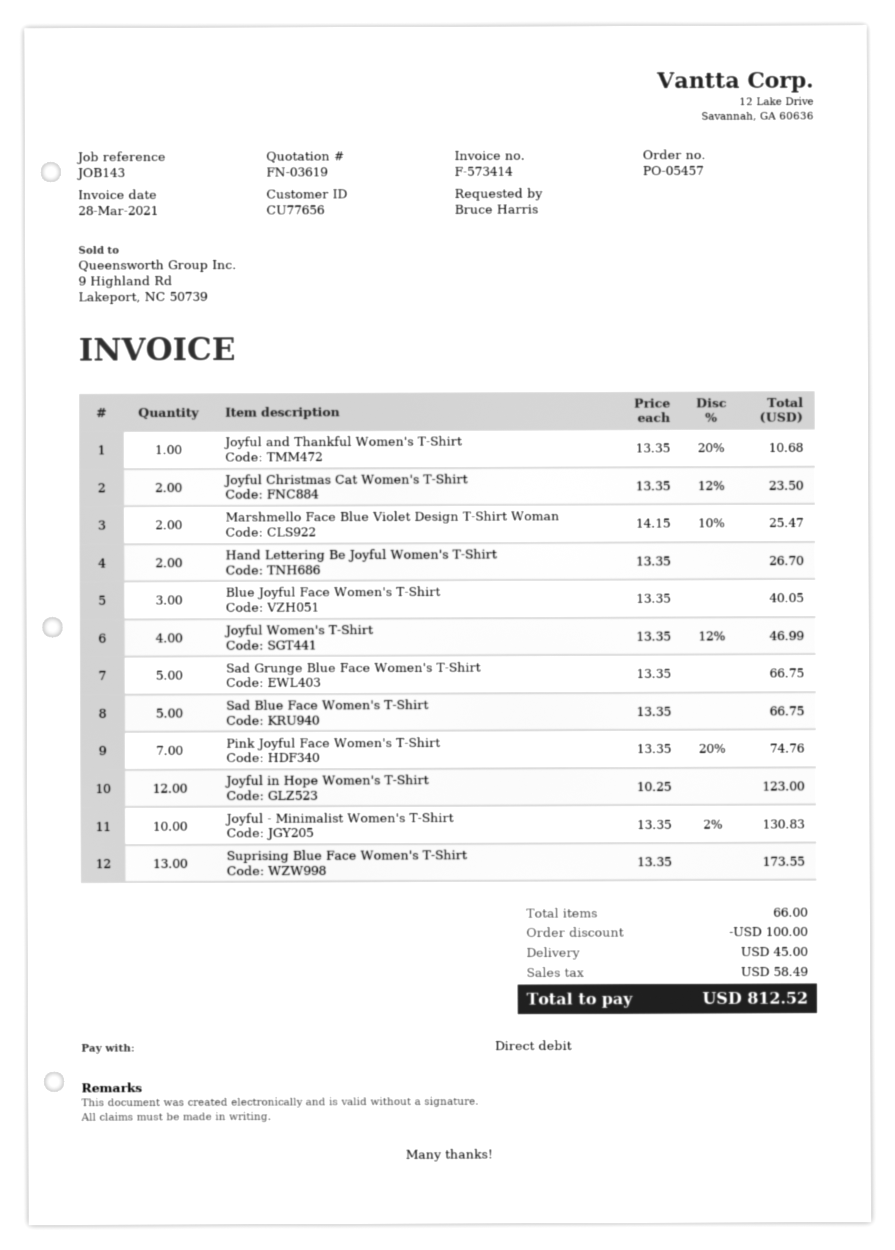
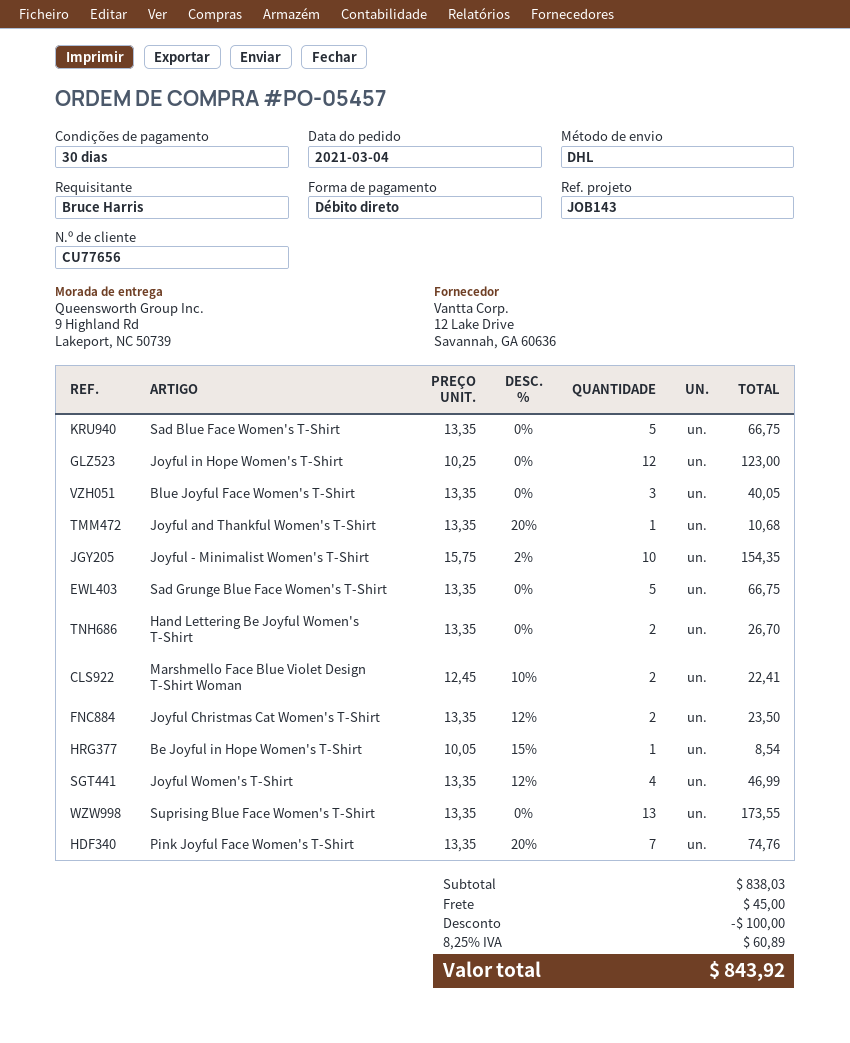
Marshmello Face Blue Violet Design T-Shirt Woman: 2 x 14.15 - 10% = 25.47 -> 2 x 12.45 - 10% = 22.41
Joyful - Minimalist Women's T-Shirt: 10 x 13.35 - 2% = 130.83 -> 10 x 15.75 - 2% = 154.35
Be Joyful in Hope Women's T-Shirt: none -> 1 x 10.05 - 15% = 8.54
tax: 58.49 -> 60.89
total: 812.52 -> 843.92

